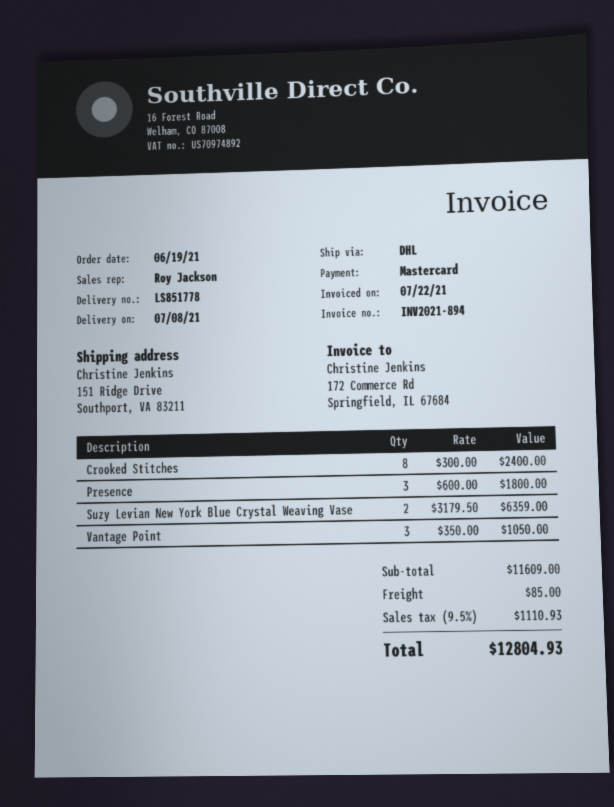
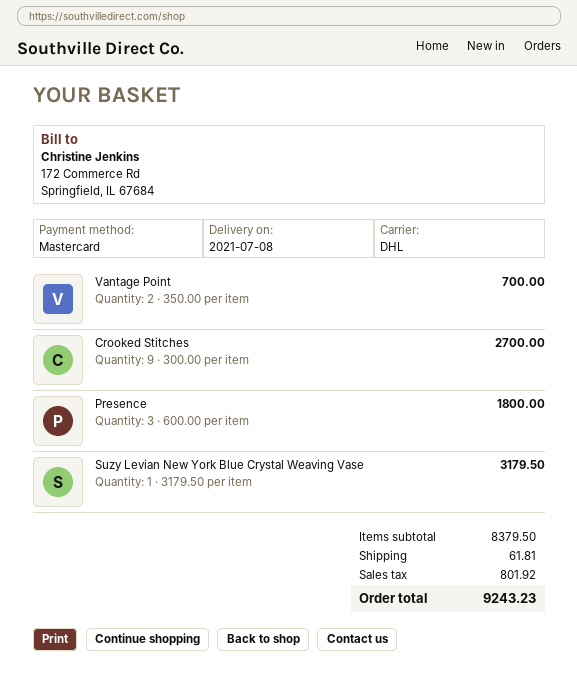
Crooked Stitches: 8 x 300.00 = 2400.00 -> 9 x 300.00 = 2700.00
Suzy Levian New York Blue Crystal Weaving Vase: 2 x 3179.50 = 6359.00 -> 1 x 3179.50 = 3179.50
Vantage Point: 3 x 350.00 = 1050.00 -> 2 x 350.00 = 700.00
subtotal: 11609.00 -> 8379.50
shipping: 85.00 -> 61.81
tax: 1110.93 -> 801.92
total: 12804.93 -> 9243.23

